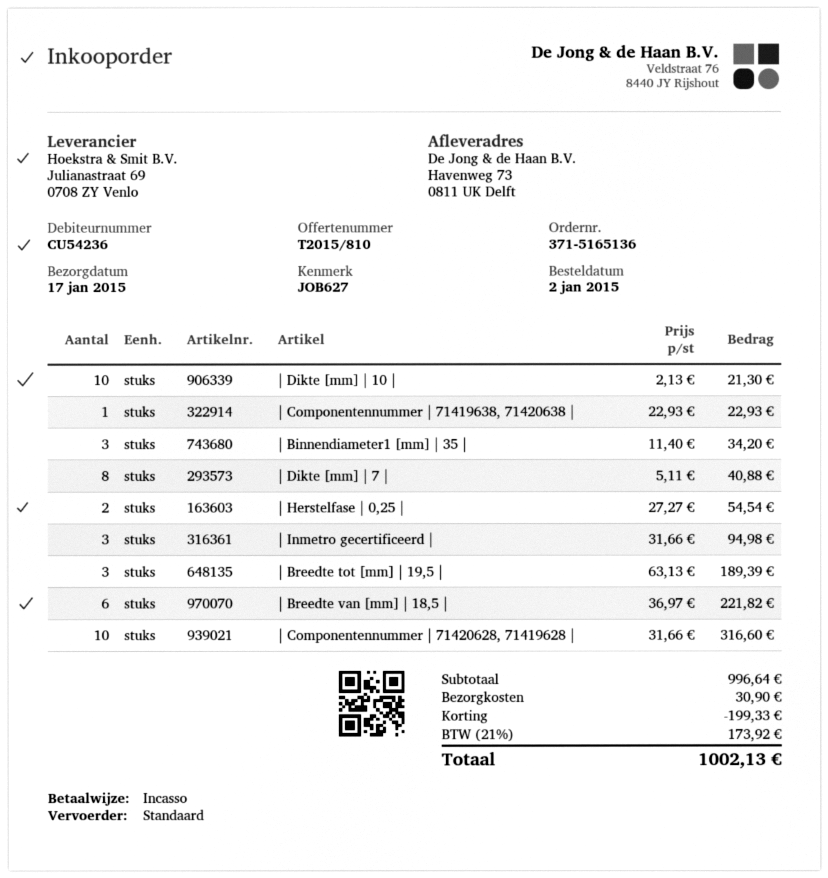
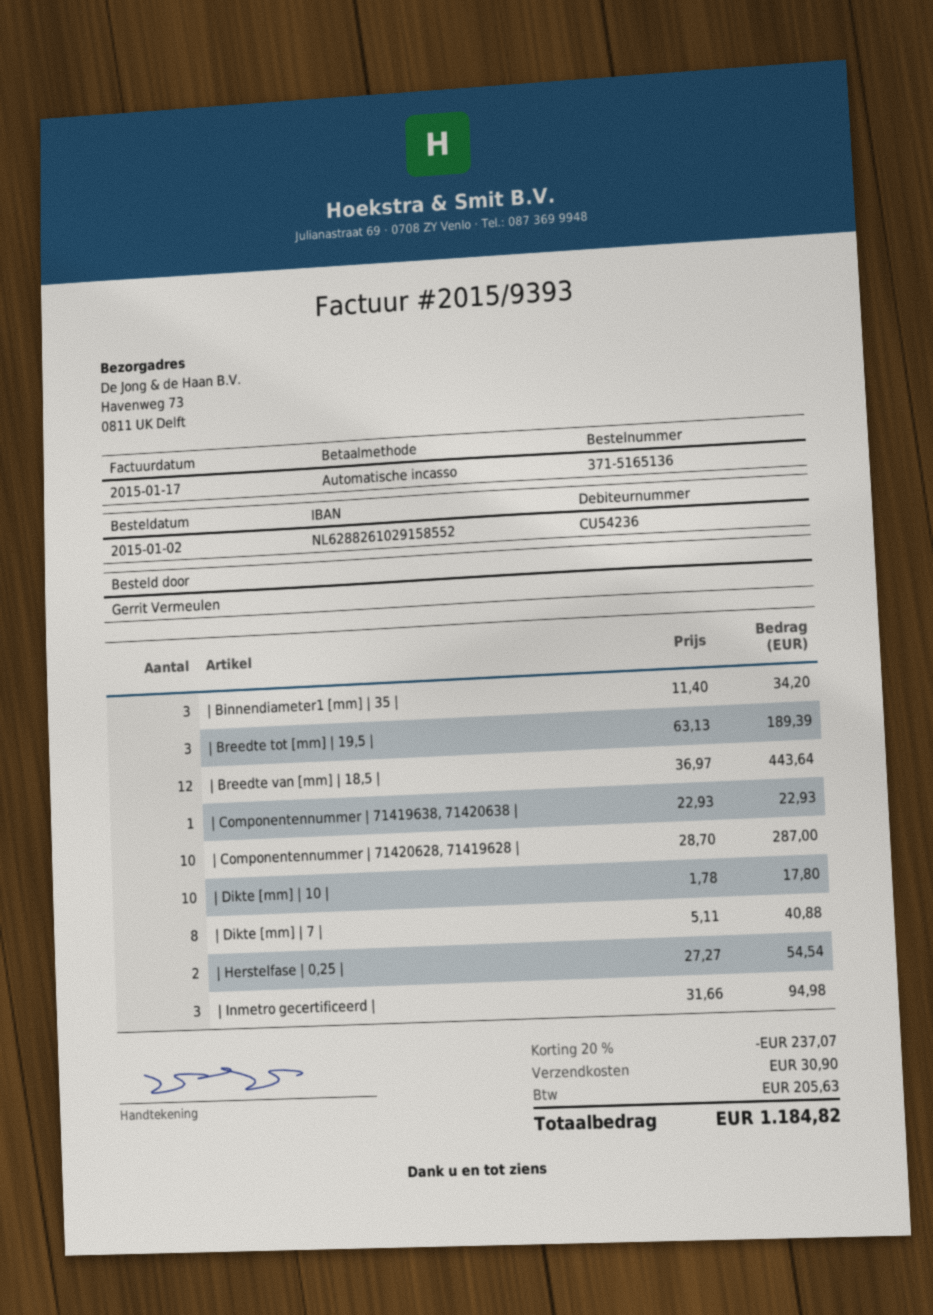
| Dikte [mm] | 10 |: 10 x 2.13 = 21.30 -> 10 x 1.78 = 17.80
| Breedte van [mm] | 18,5 |: 6 x 36.97 = 221.82 -> 12 x 36.97 = 443.64
| Componentennummer | 71420628, 71419628 |: 10 x 31.66 = 316.60 -> 10 x 28.70 = 287.00
discount: 199.33 -> 237.07
tax: 173.92 -> 205.63
total: 1002.13 -> 1184.82

